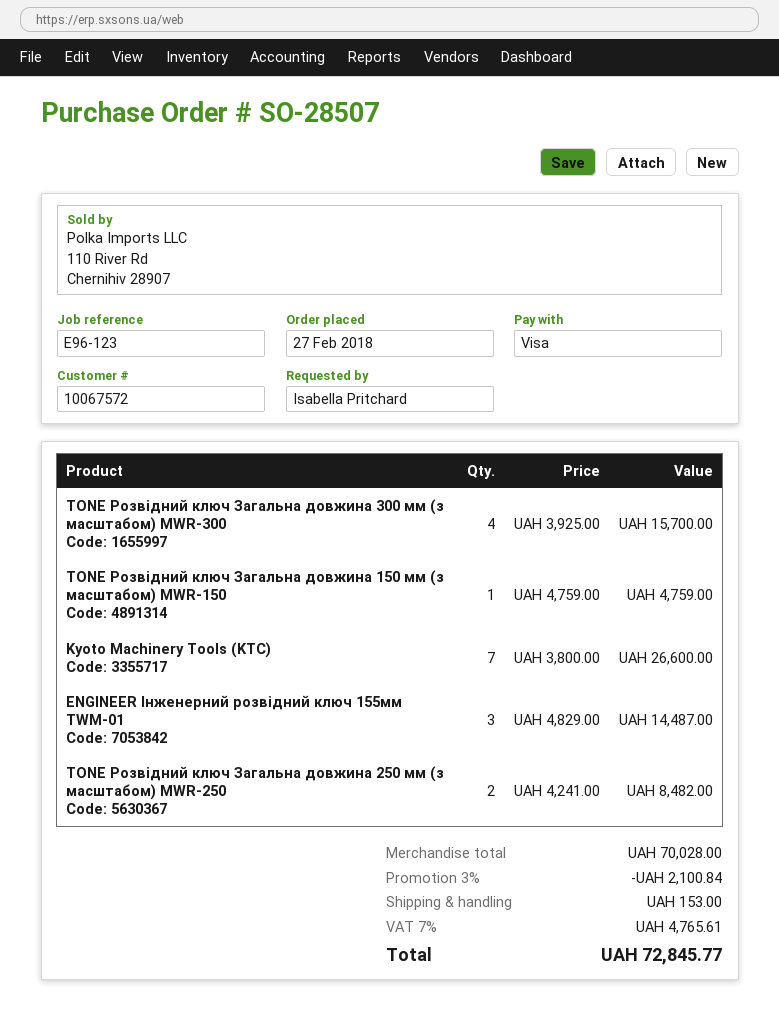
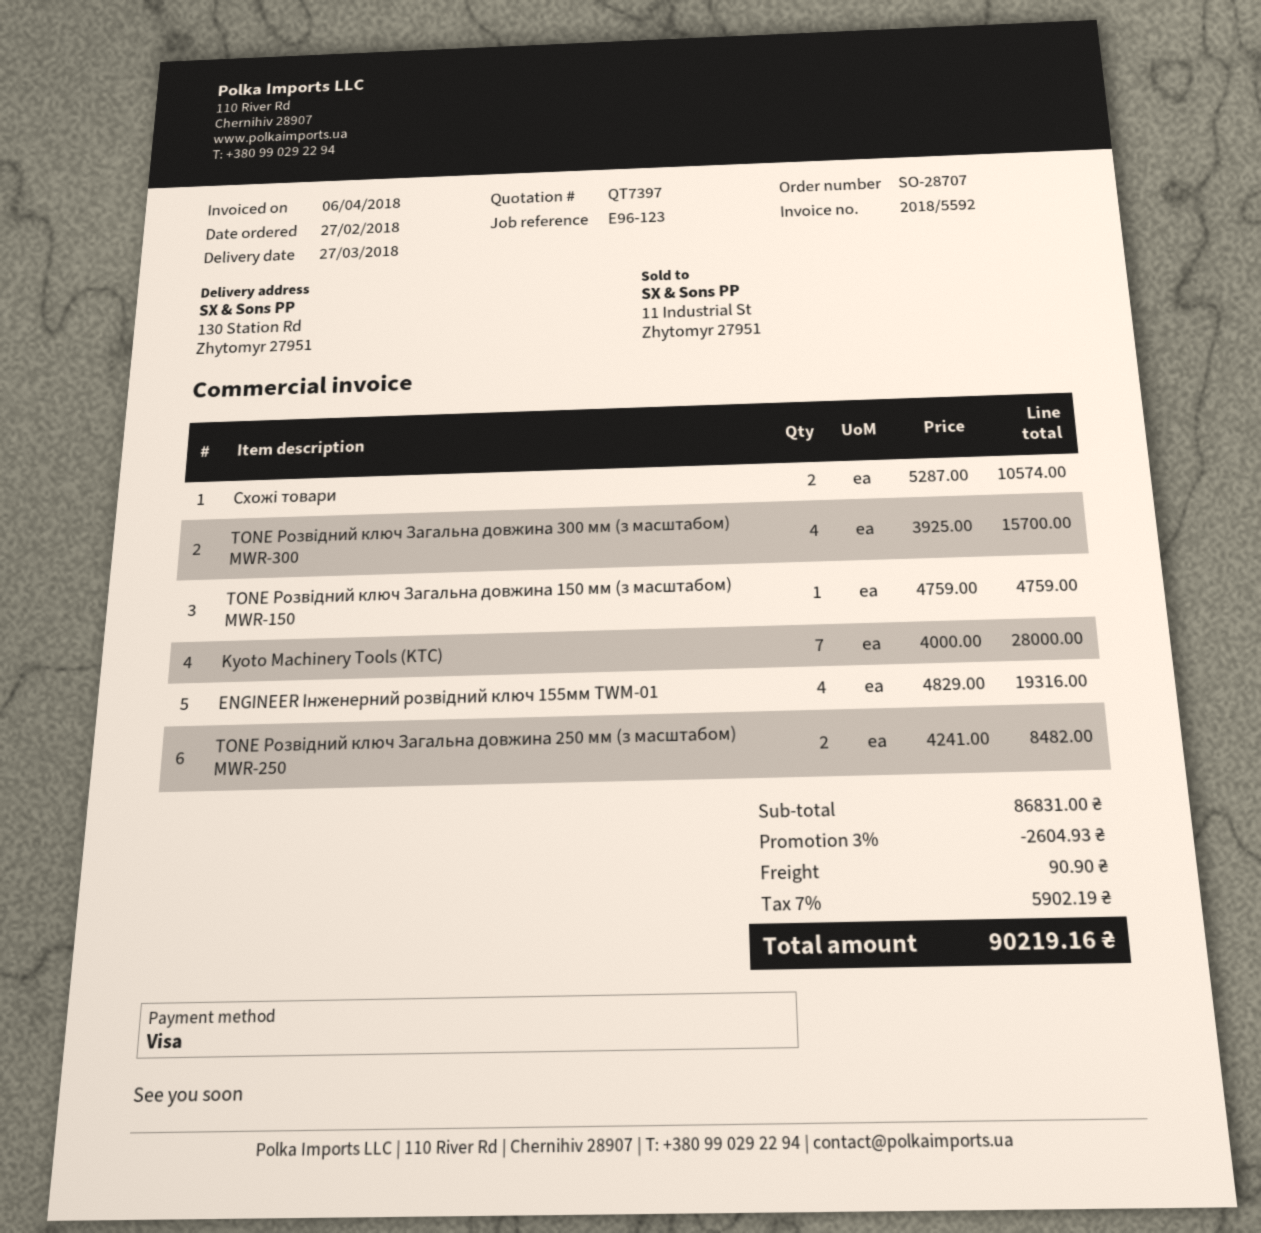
order number: SO-28507 -> SO-28707
Kyoto Machinery Tools (KTC): 7 x 3800.00 = 26600.00 -> 7 x 4000.00 = 28000.00
ENGINEER Інженерний розвідний ключ 155мм TWM-01: 3 x 4829.00 = 14487.00 -> 4 x 4829.00 = 19316.00
Схожі товари: none -> 2 x 5287.00 = 10574.00
subtotal: 70028.00 -> 86831.00
discount: 3% = 2100.84 -> 3% = 2604.93
shipping: 153.00 -> 90.90
tax: 7% = 4765.61 -> 7% = 5902.19
total: 72845.77 -> 90219.16

